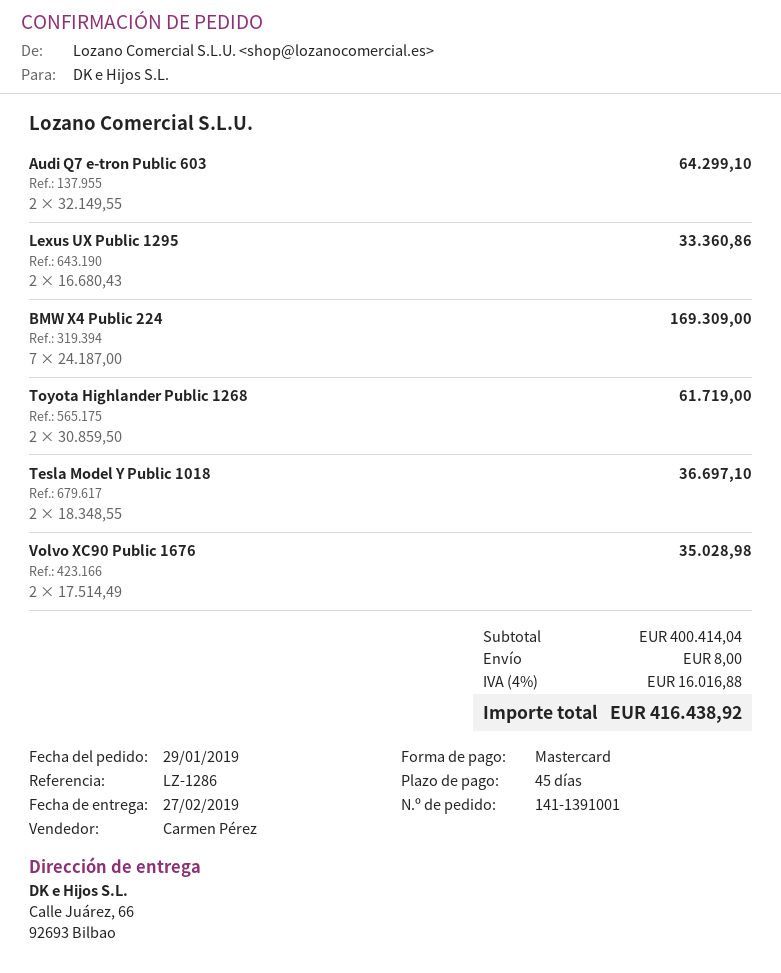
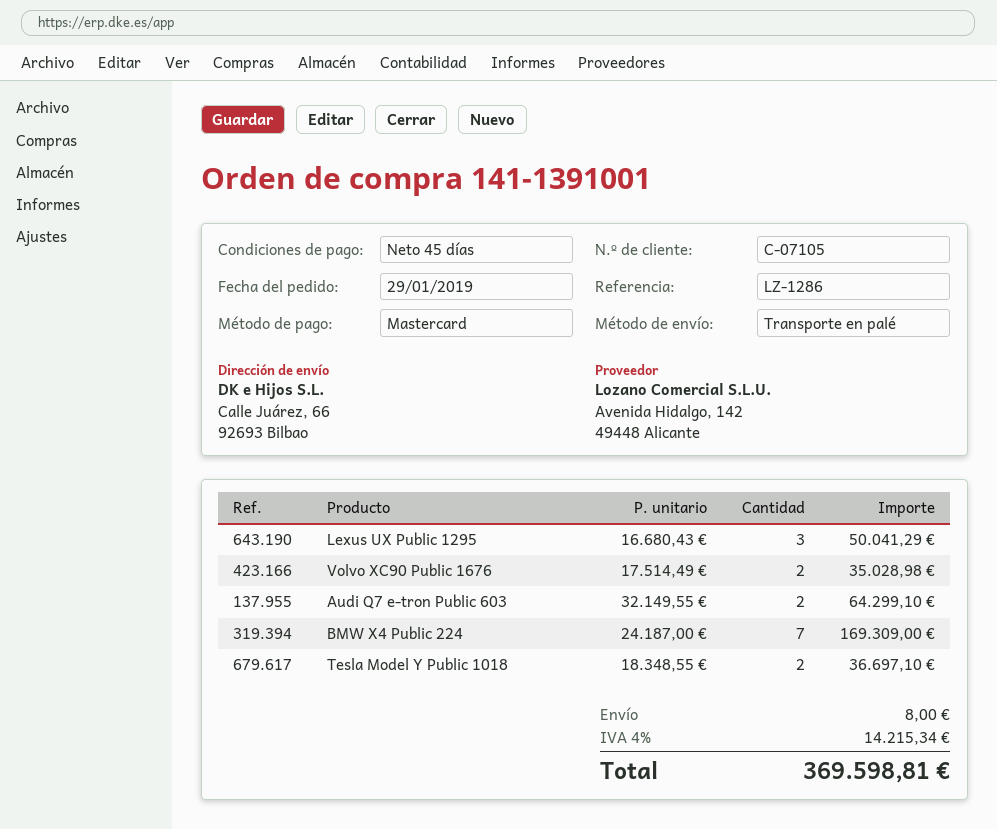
Lexus UX Public 1295: 2 x 16680.43 = 33360.86 -> 3 x 16680.43 = 50041.29
Toyota Highlander Public 1268: 2 x 30859.50 = 61719.00 -> none
tax: 4% = 16016.88 -> 4% = 14215.34
total: 416438.92 -> 369598.81

